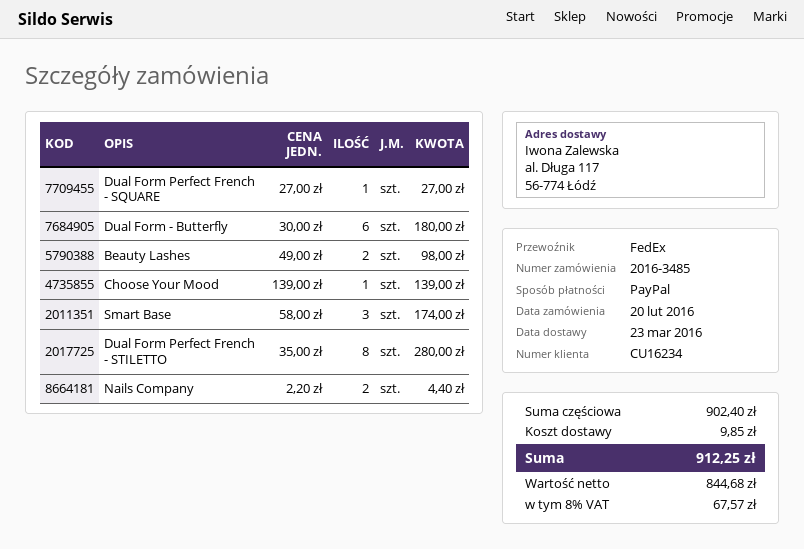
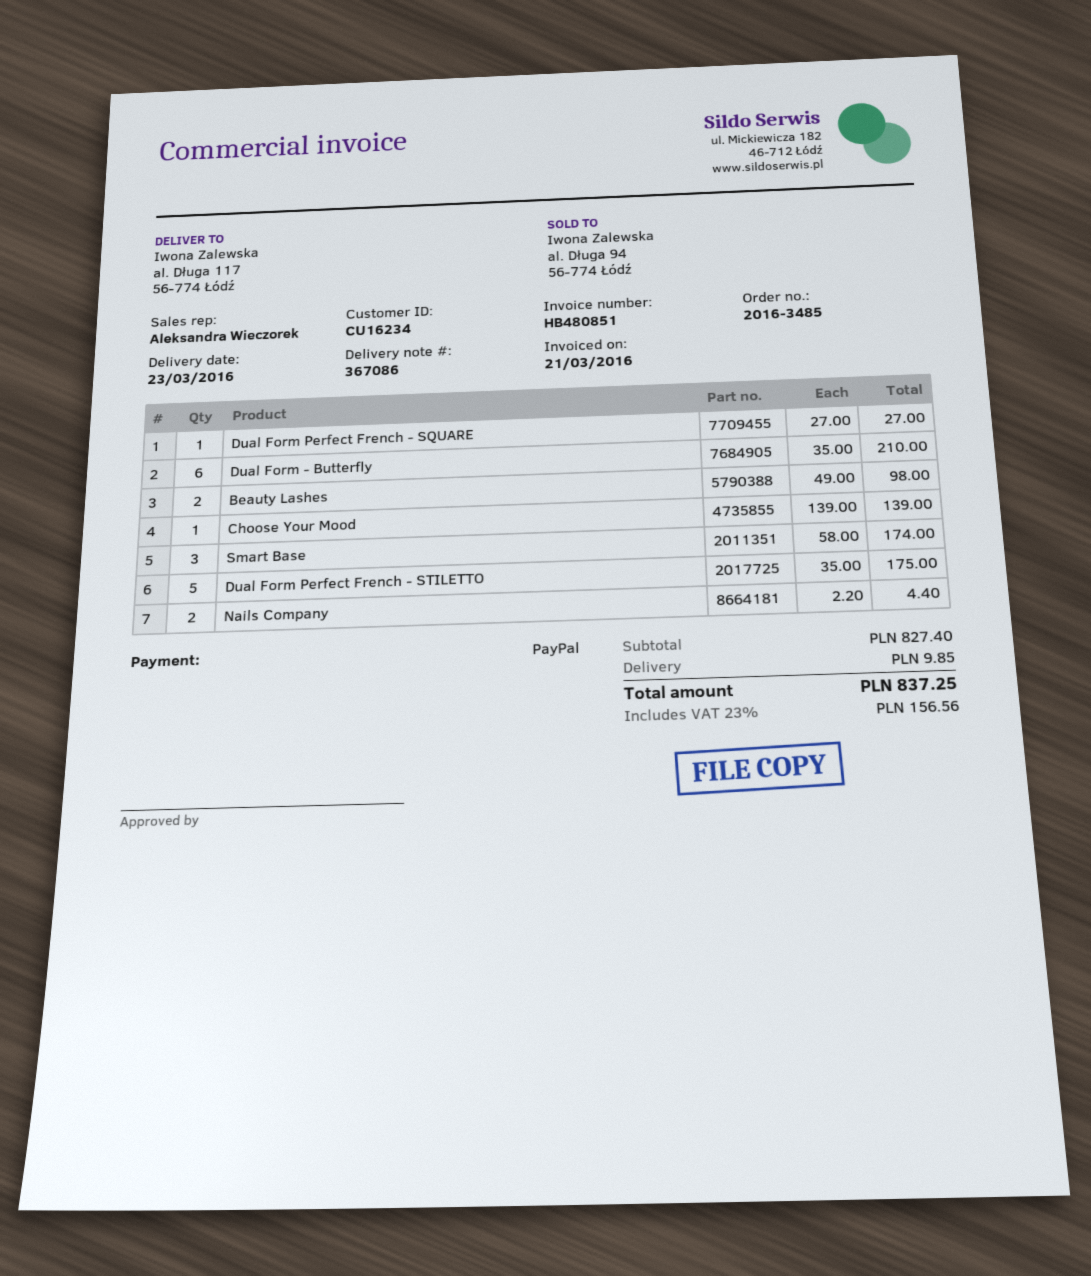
Dual Form - Butterfly: 6 x 30.00 = 180.00 -> 6 x 35.00 = 210.00
Dual Form Perfect French - STILETTO: 8 x 35.00 = 280.00 -> 5 x 35.00 = 175.00
subtotal: 902.40 -> 827.40
tax: 8% = 67.57 -> 23% = 156.56
total: 912.25 -> 837.25

